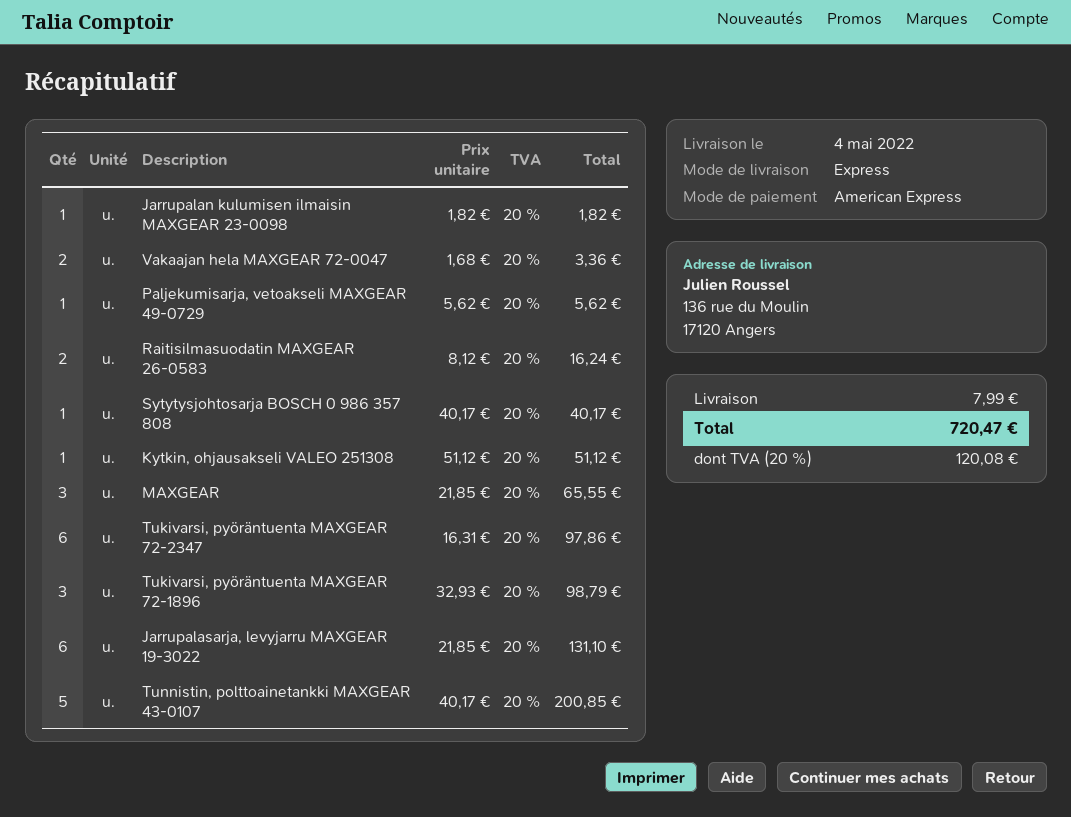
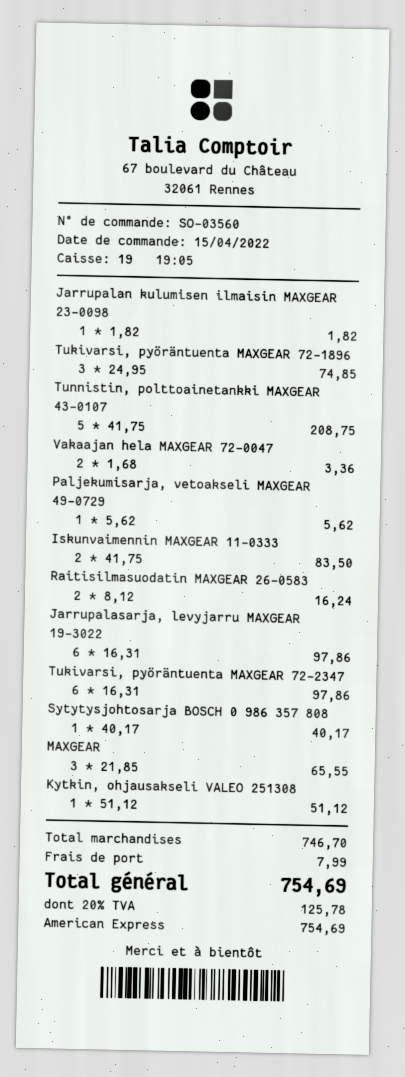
Tukivarsi, pyöräntuenta MAXGEAR 72-1896: 3 x 32.93 = 98.79 -> 3 x 24.95 = 74.85
Jarrupalasarja, levyjarru MAXGEAR 19-3022: 6 x 21.85 = 131.10 -> 6 x 16.31 = 97.86
Tunnistin, polttoainetankki MAXGEAR 43-0107: 5 x 40.17 = 200.85 -> 5 x 41.75 = 208.75
Iskunvaimennin MAXGEAR 11-0333: none -> 2 x 41.75 = 83.50
tax: 20% = 120.08 -> 20% = 125.78
total: 720.47 -> 754.69

